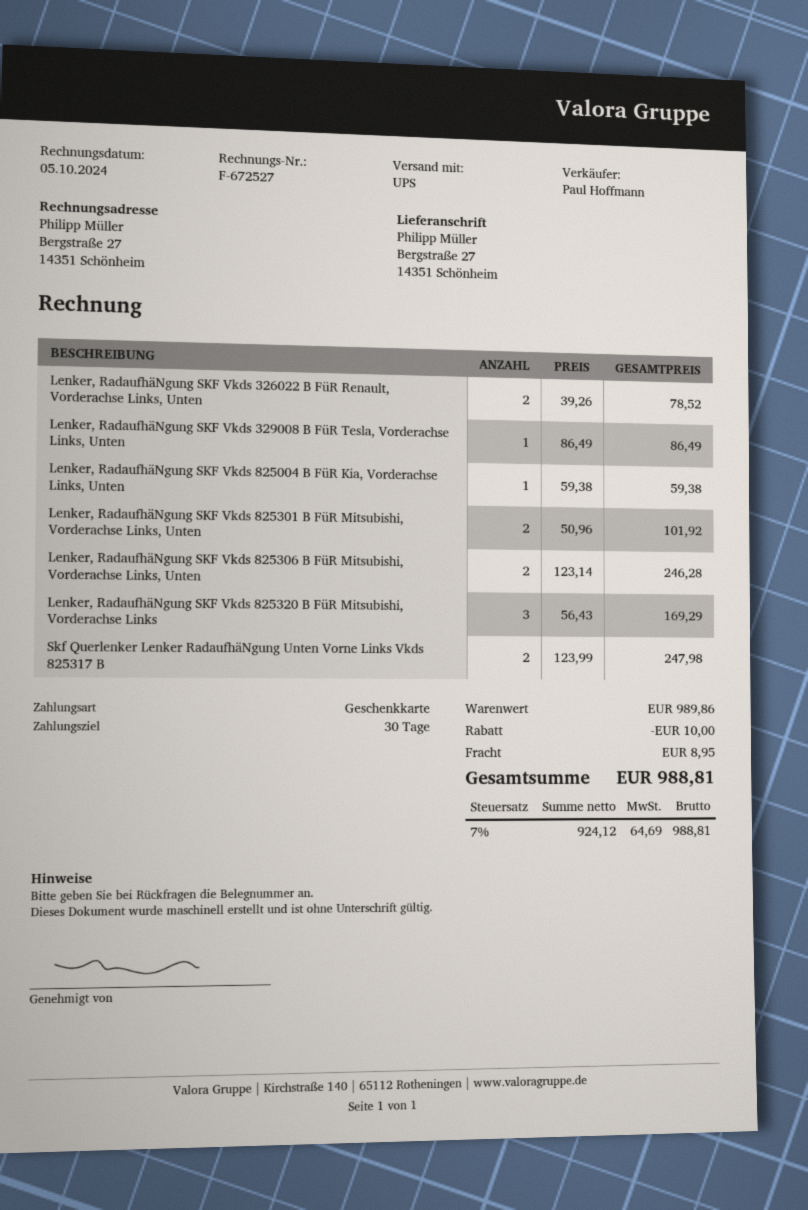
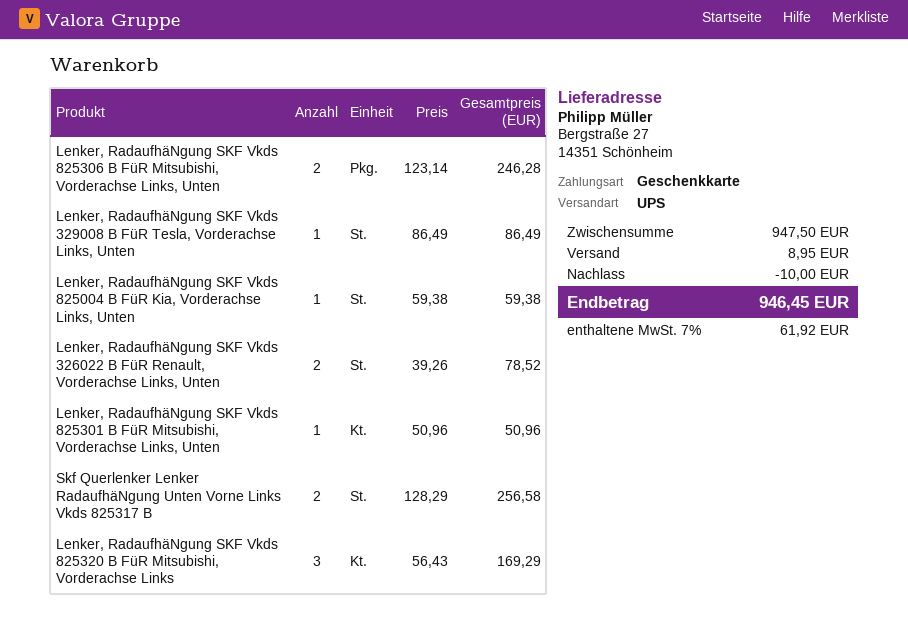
Lenker, RadaufhäNgung SKF Vkds 825301 B FüR Mitsubishi, Vorderachse Links, Unten: 2 x 50.96 = 101.92 -> 1 x 50.96 = 50.96
Skf Querlenker Lenker RadaufhäNgung Unten Vorne Links Vkds 825317 B: 2 x 123.99 = 247.98 -> 2 x 128.29 = 256.58
subtotal: 989.86 -> 947.50
tax: 7% = 64.69 -> 7% = 61.92
total: 988.81 -> 946.45

